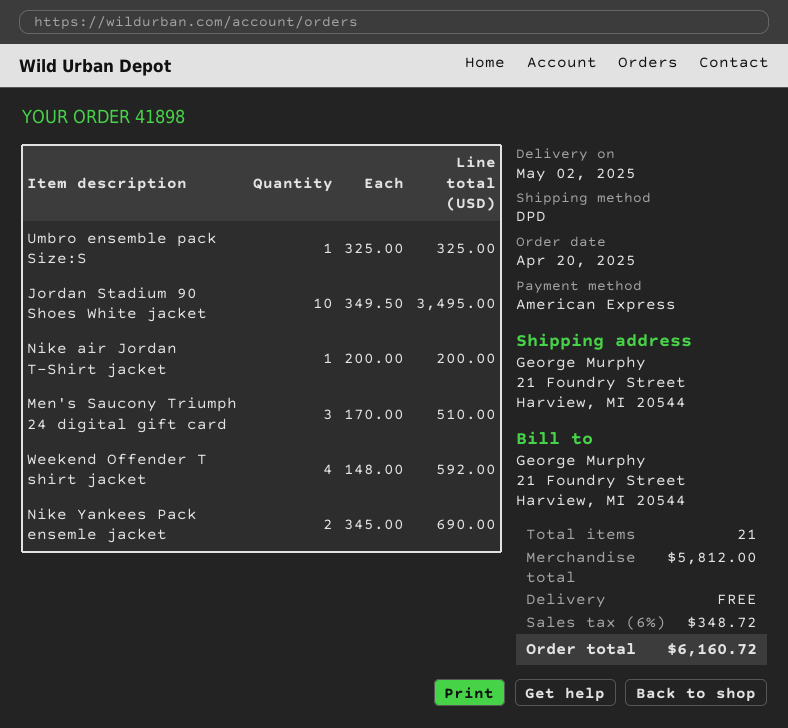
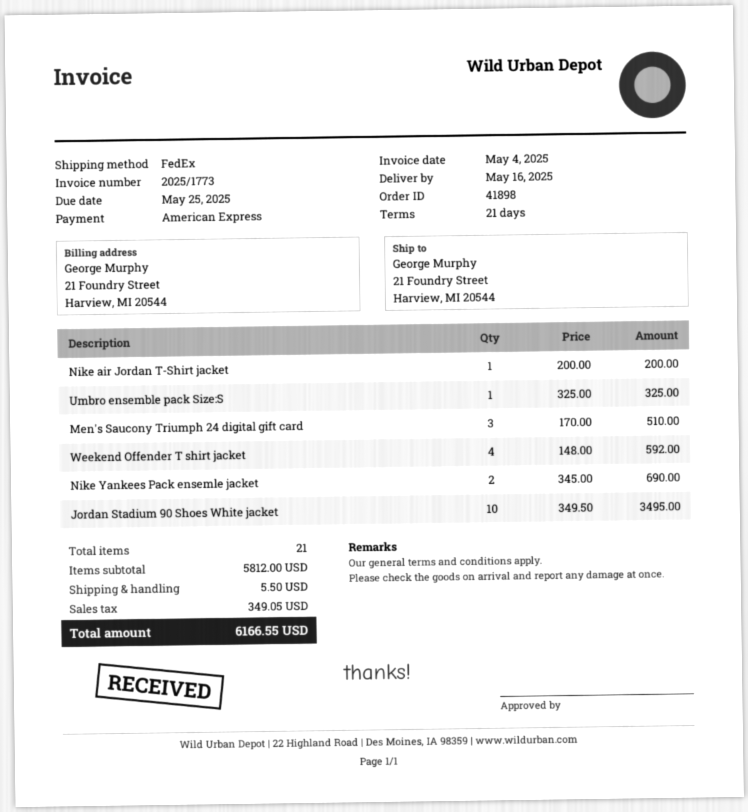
delivery date: 2025-05-02 -> 2025-05-16
shipping method: DPD -> FedEx
shipping: 0.00 -> 5.50
tax: 348.72 -> 349.05
total: 6160.72 -> 6166.55

